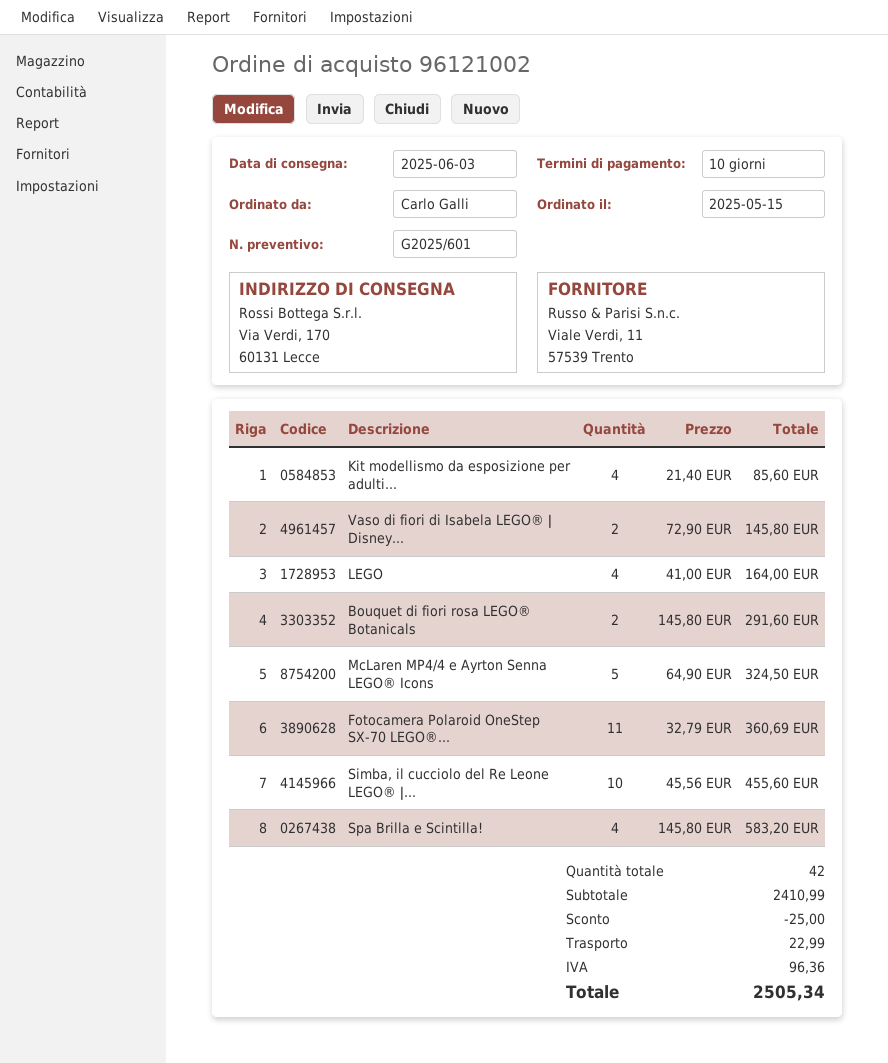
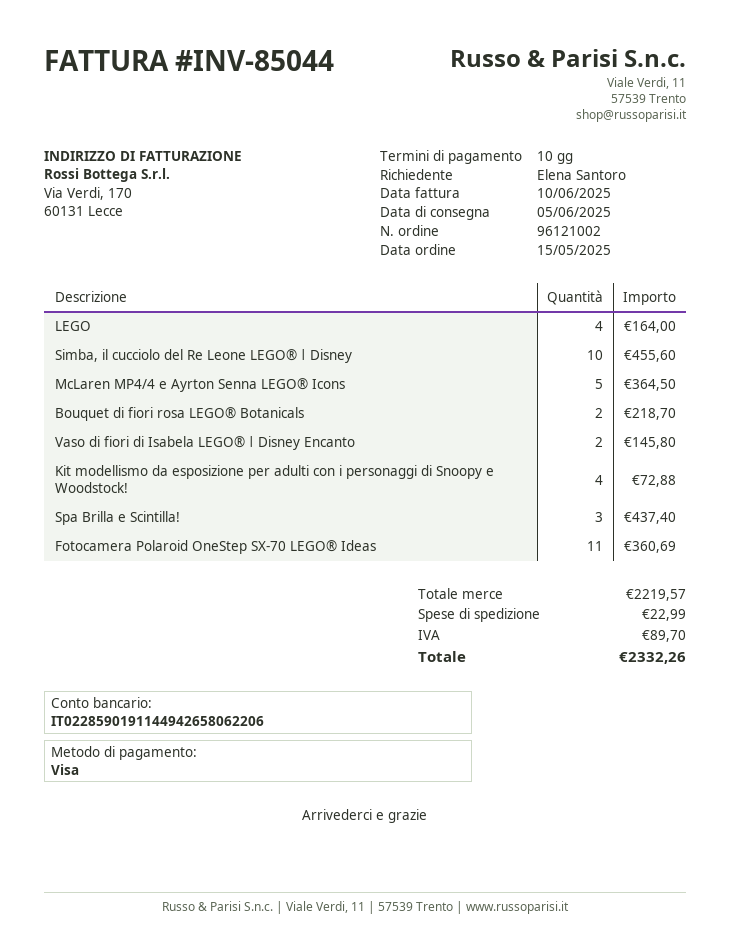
delivery date: 2025-06-03 -> 2025-06-05
ordered by: Carlo Galli -> Elena Santoro
Kit modellismo da esposizione per adulti...: 4 for 85.60 -> 4 for 72.88
Bouquet di fiori rosa LEGO® Botanicals: 2 for 291.60 -> 2 for 218.70
McLaren MP4/4 e Ayrton Senna LEGO® Icons: 5 for 324.50 -> 5 for 364.50
Spa Brilla e Scintilla!: 4 for 583.20 -> 3 for 437.40
subtotal: 2410.99 -> 2219.57
discount: 25.00 -> none
tax: 96.36 -> 89.70
total: 2505.34 -> 2332.26

